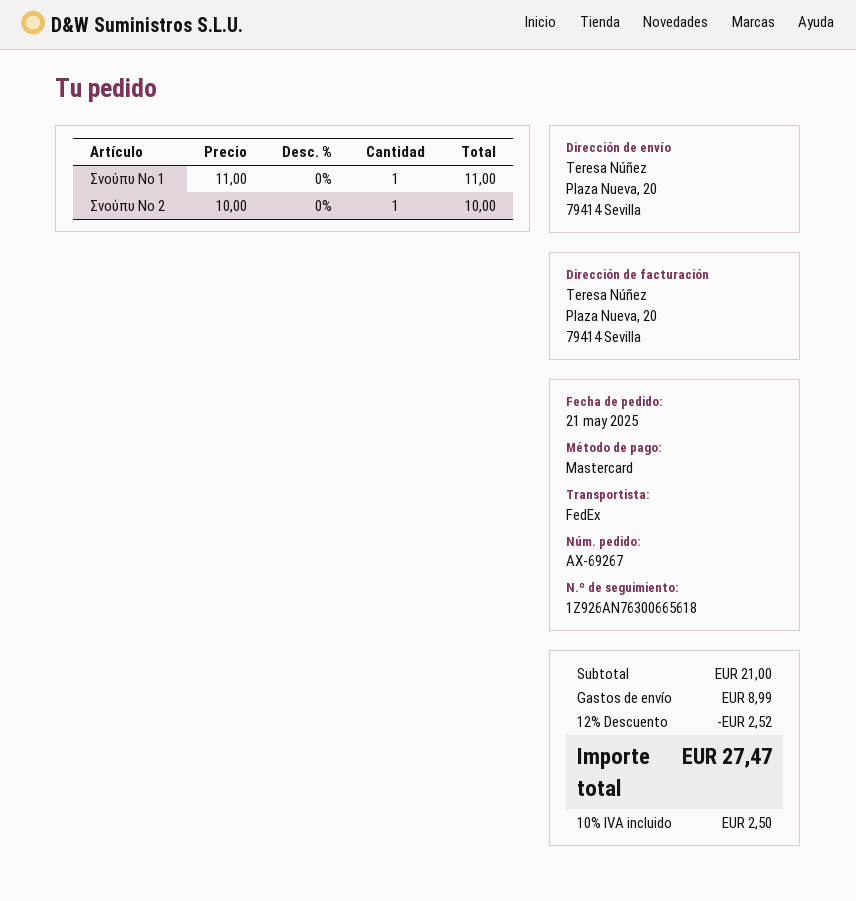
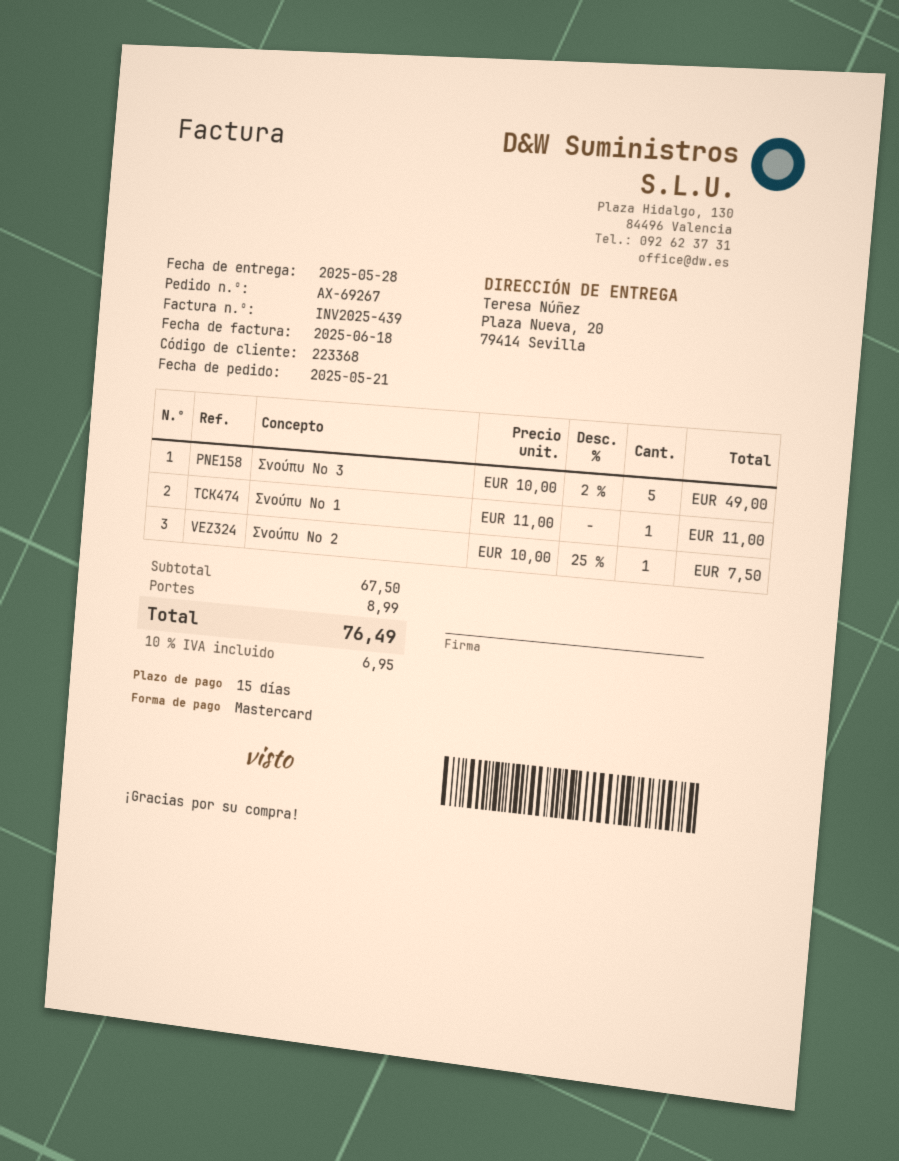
Σνούπυ Νο 2: 1 x 10.00 = 10.00 -> 1 x 10.00 - 25% = 7.50
Σνούπυ Νο 3: none -> 5 x 10.00 - 2% = 49.00
subtotal: 21.00 -> 67.50
discount: 12% = 2.52 -> none
tax: 10% = 2.50 -> 10% = 6.95
total: 27.47 -> 76.49

